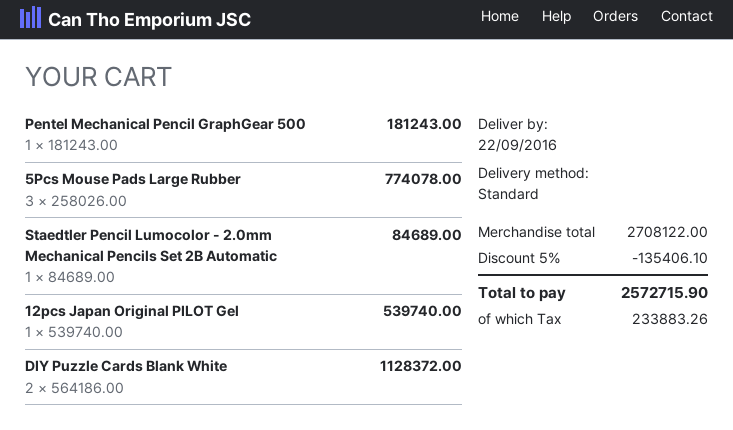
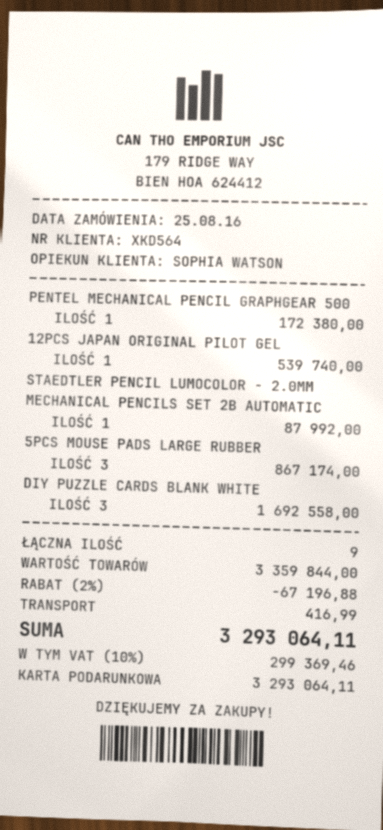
Pentel Mechanical Pencil GraphGear 500: 1 for 181243.00 -> 1 for 172380.00
5Pcs Mouse Pads Large Rubber: 3 for 774078.00 -> 3 for 867174.00
Staedtler Pencil Lumocolor - 2.0mm Mechanical Pencils Set 2B Automatic: 1 for 84689.00 -> 1 for 87992.00
DIY Puzzle Cards Blank White: 2 for 1128372.00 -> 3 for 1692558.00
subtotal: 2708122.00 -> 3359844.00
discount: 5% = 135406.10 -> 2% = 67196.88
shipping: none -> 416.99
tax: 233883.26 -> 299369.46
total: 2572715.90 -> 3293064.11

